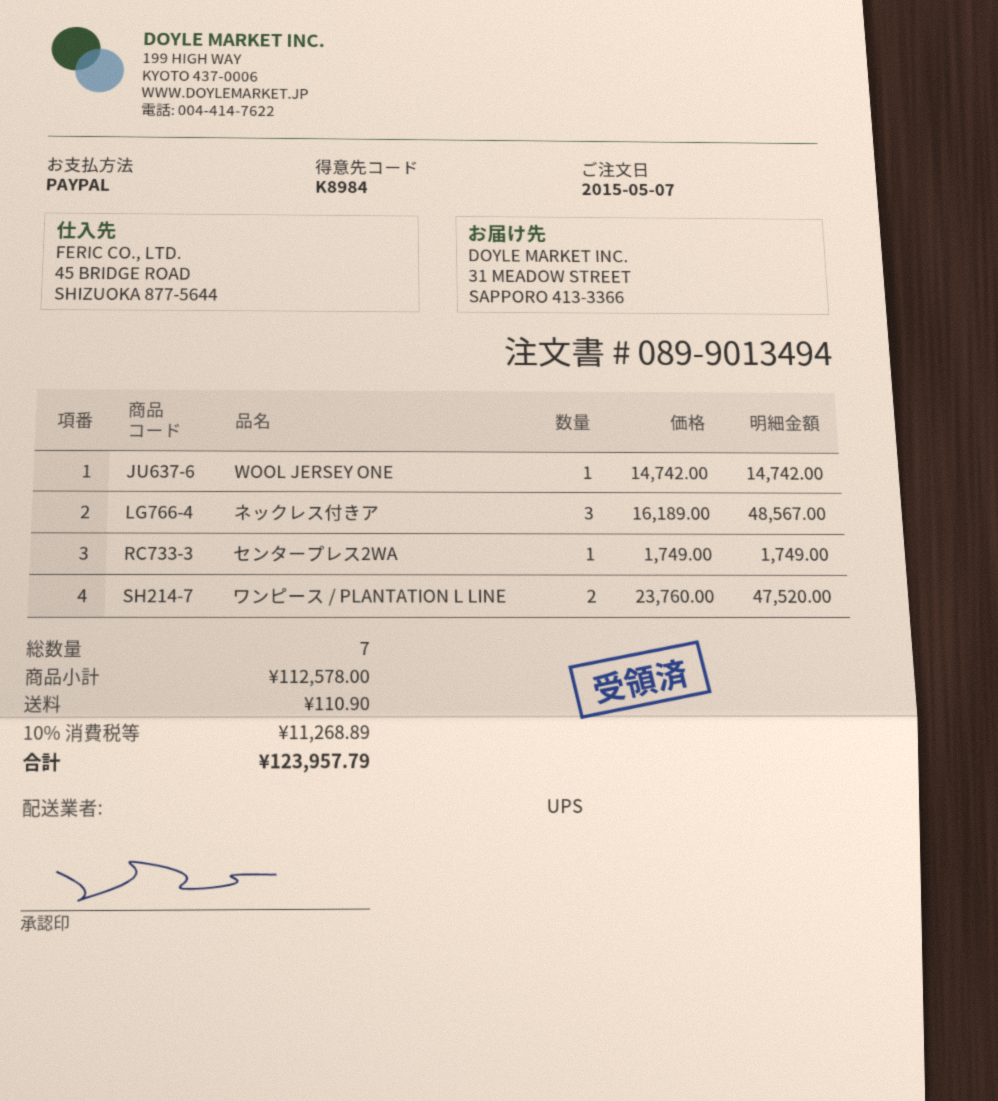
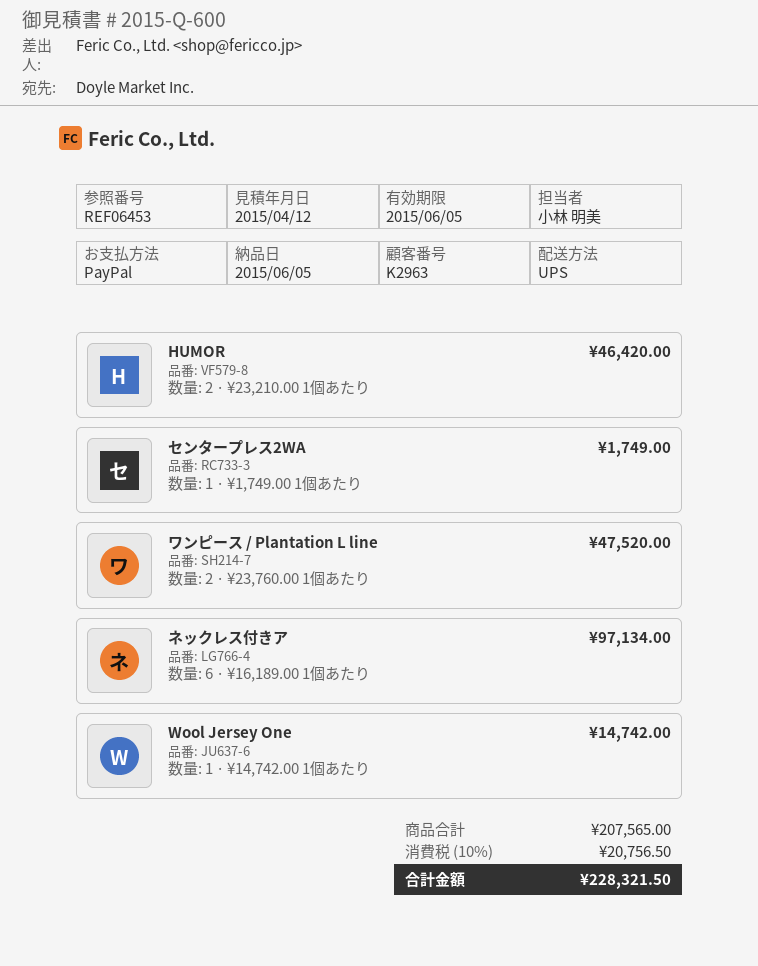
customer number: K8984 -> K2963
ネックレス付きア: 3 x 16189.00 = 48567.00 -> 6 x 16189.00 = 97134.00
HUMOR: none -> 2 x 23210.00 = 46420.00
subtotal: 112578.00 -> 207565.00
shipping: 110.90 -> none
tax: 10% = 11268.89 -> 10% = 20756.50
total: 123957.79 -> 228321.50

